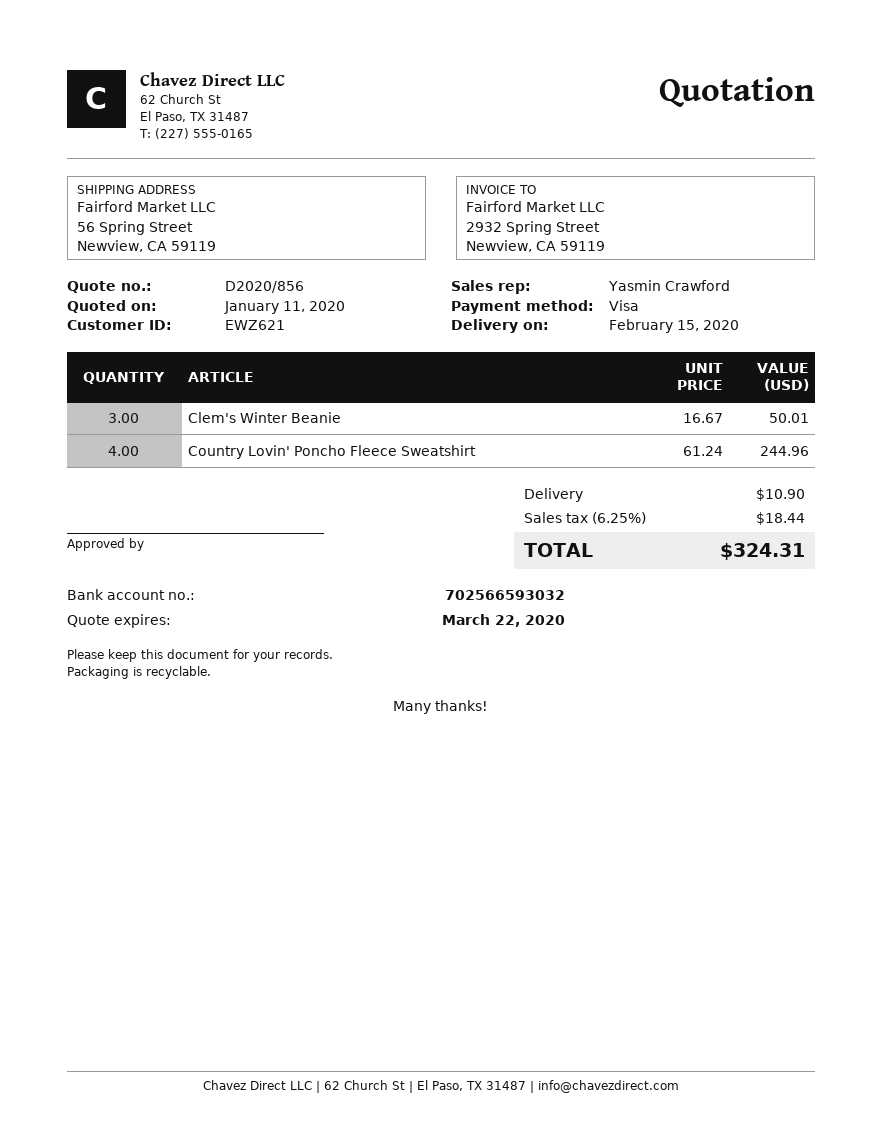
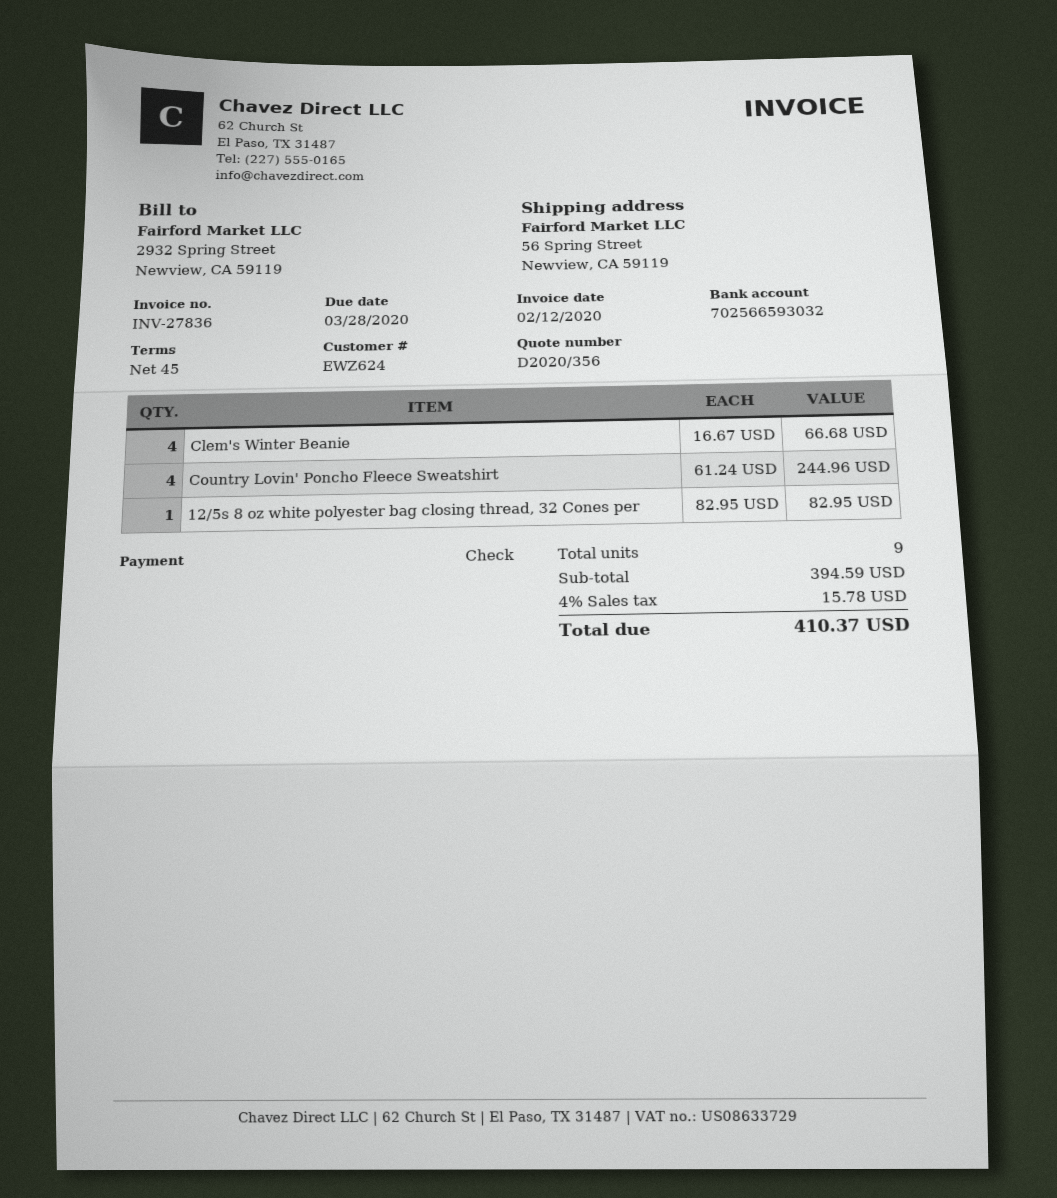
quote number: D2020/856 -> D2020/356
customer number: EWZ621 -> EWZ624
payment method: Visa -> cheque
Clem's Winter Beanie: 3 x 16.67 = 50.01 -> 4 x 16.67 = 66.68
12/5s 8 oz white polyester bag closing thread, 32 Cones per: none -> 1 x 82.95 = 82.95
shipping: 10.90 -> none
tax: 6.25% = 18.44 -> 4% = 15.78
total: 324.31 -> 410.37

